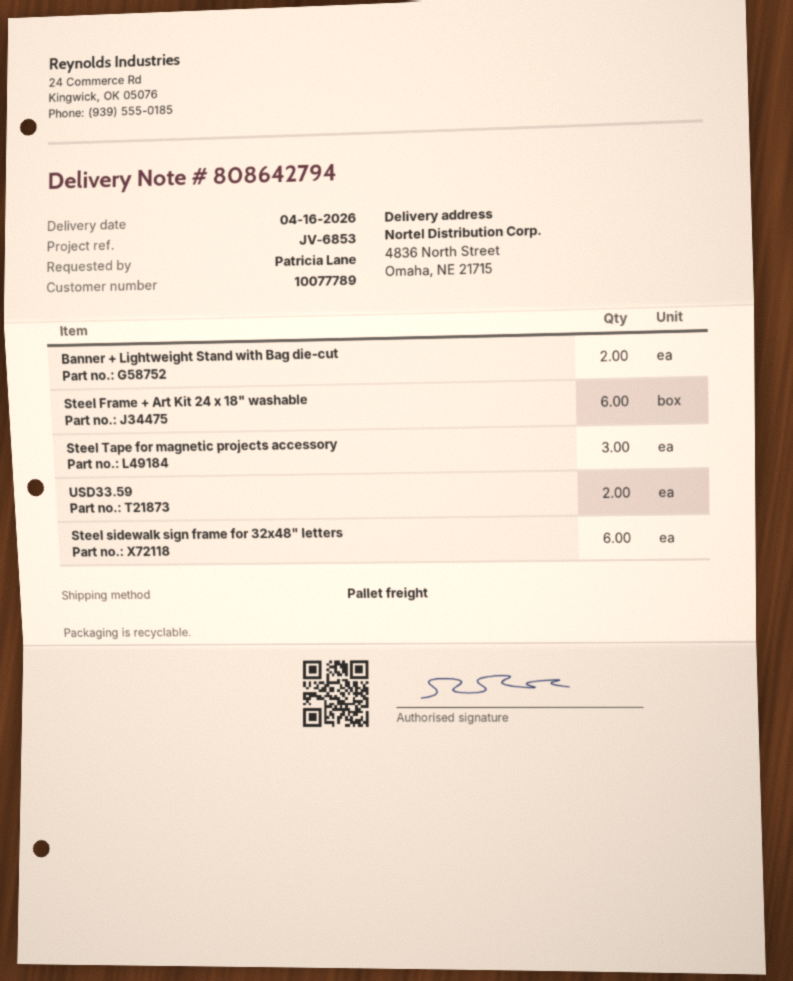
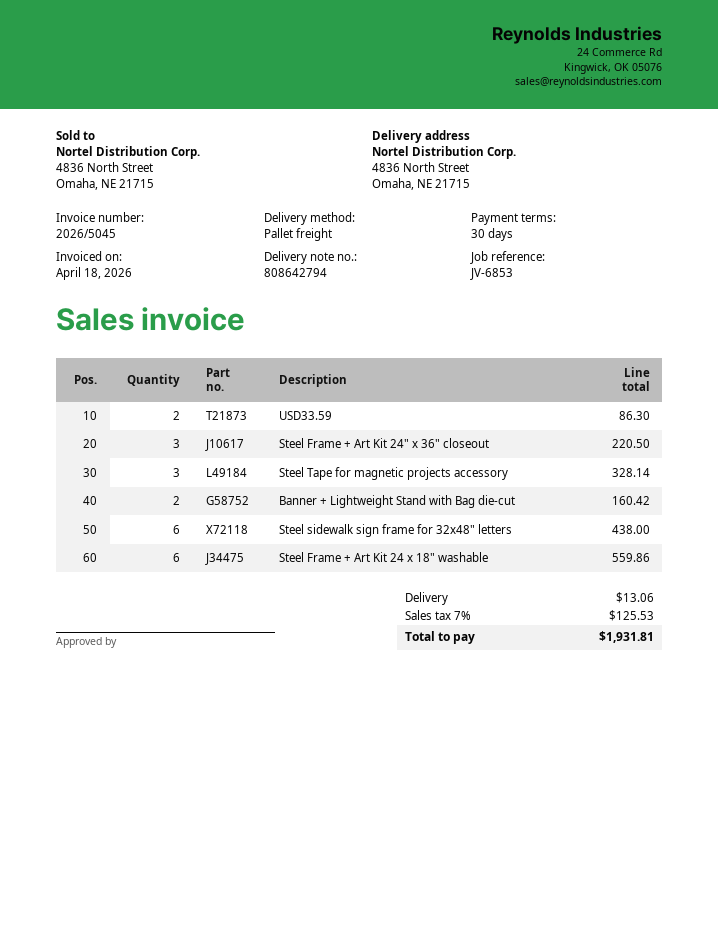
Steel Frame + Art Kit 24" x 36" closeout: none -> 3

